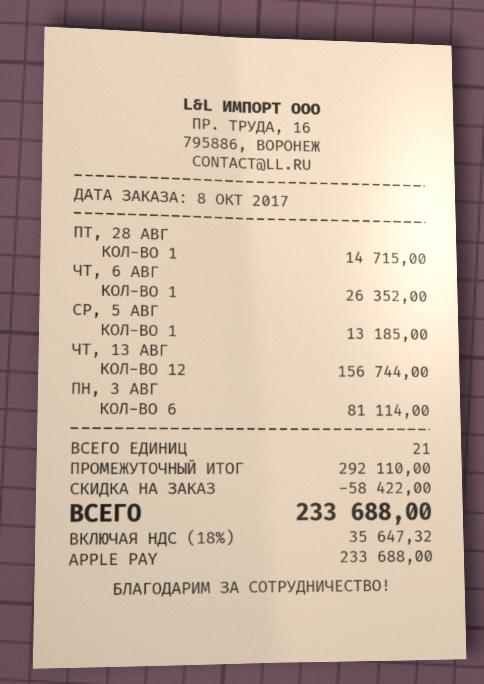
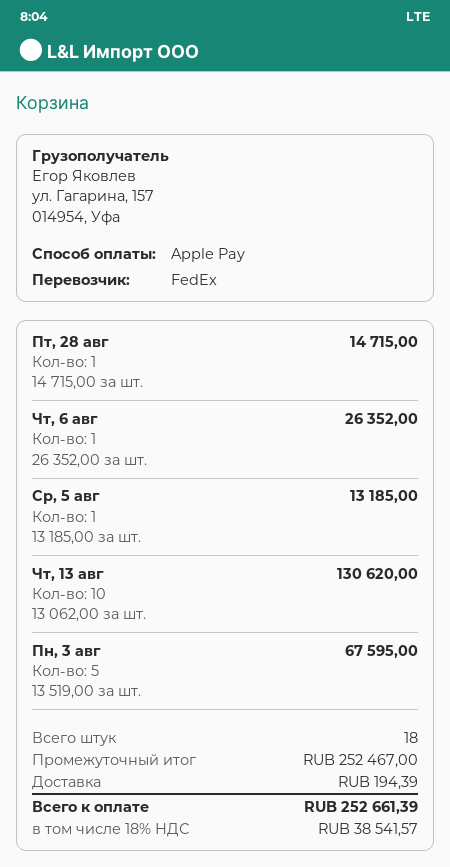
ЧТ, 13 АВГ: 12 for 156744.00 -> 10 for 130620.00
ПН, 3 АВГ: 6 for 81114.00 -> 5 for 67595.00
total quantity: 21 -> 18
subtotal: 292110.00 -> 252467.00
discount: 58422.00 -> none
shipping: none -> 194.39
tax: 18% = 35647.32 -> 18% = 38541.57
total: 233688.00 -> 252661.39

